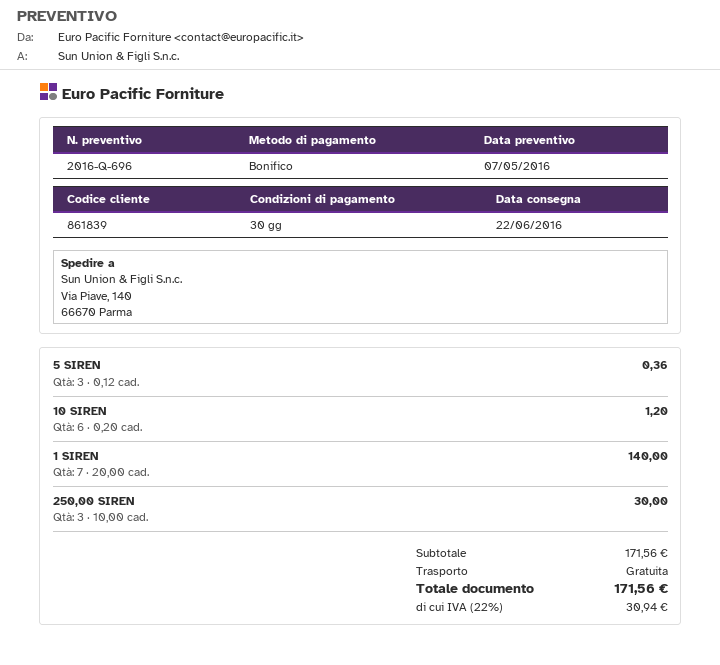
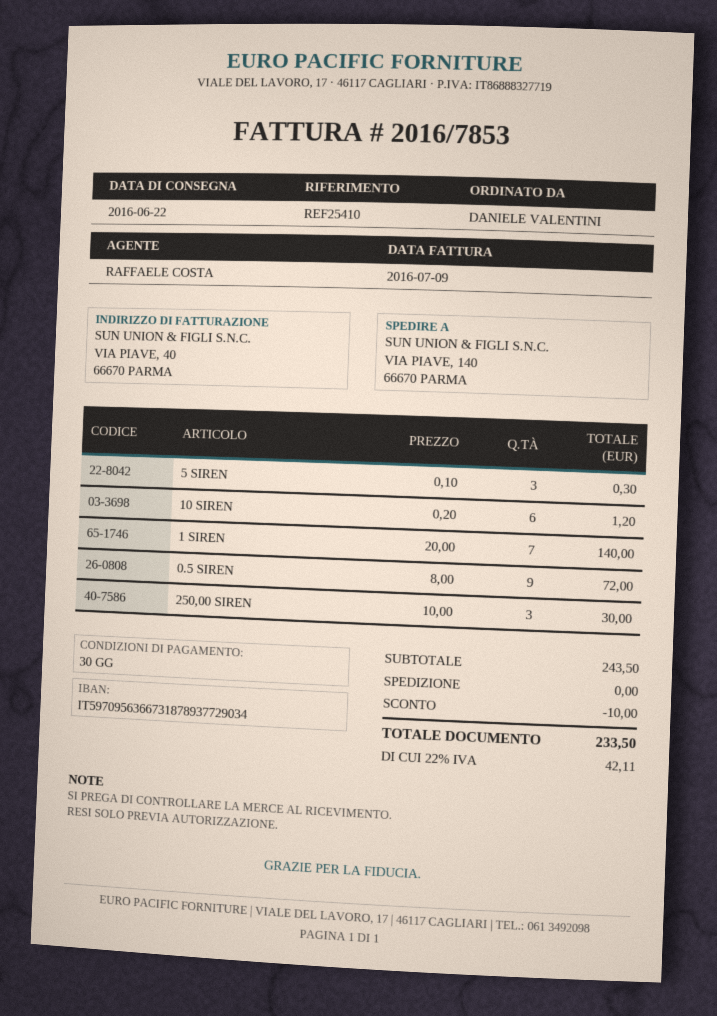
5 SIREN: 3 x 0.12 = 0.36 -> 3 x 0.10 = 0.30
0.5 SIREN: none -> 9 x 8.00 = 72.00
subtotal: 171.56 -> 243.50
discount: none -> 10.00
tax: 22% = 30.94 -> 22% = 42.11
total: 171.56 -> 233.50

